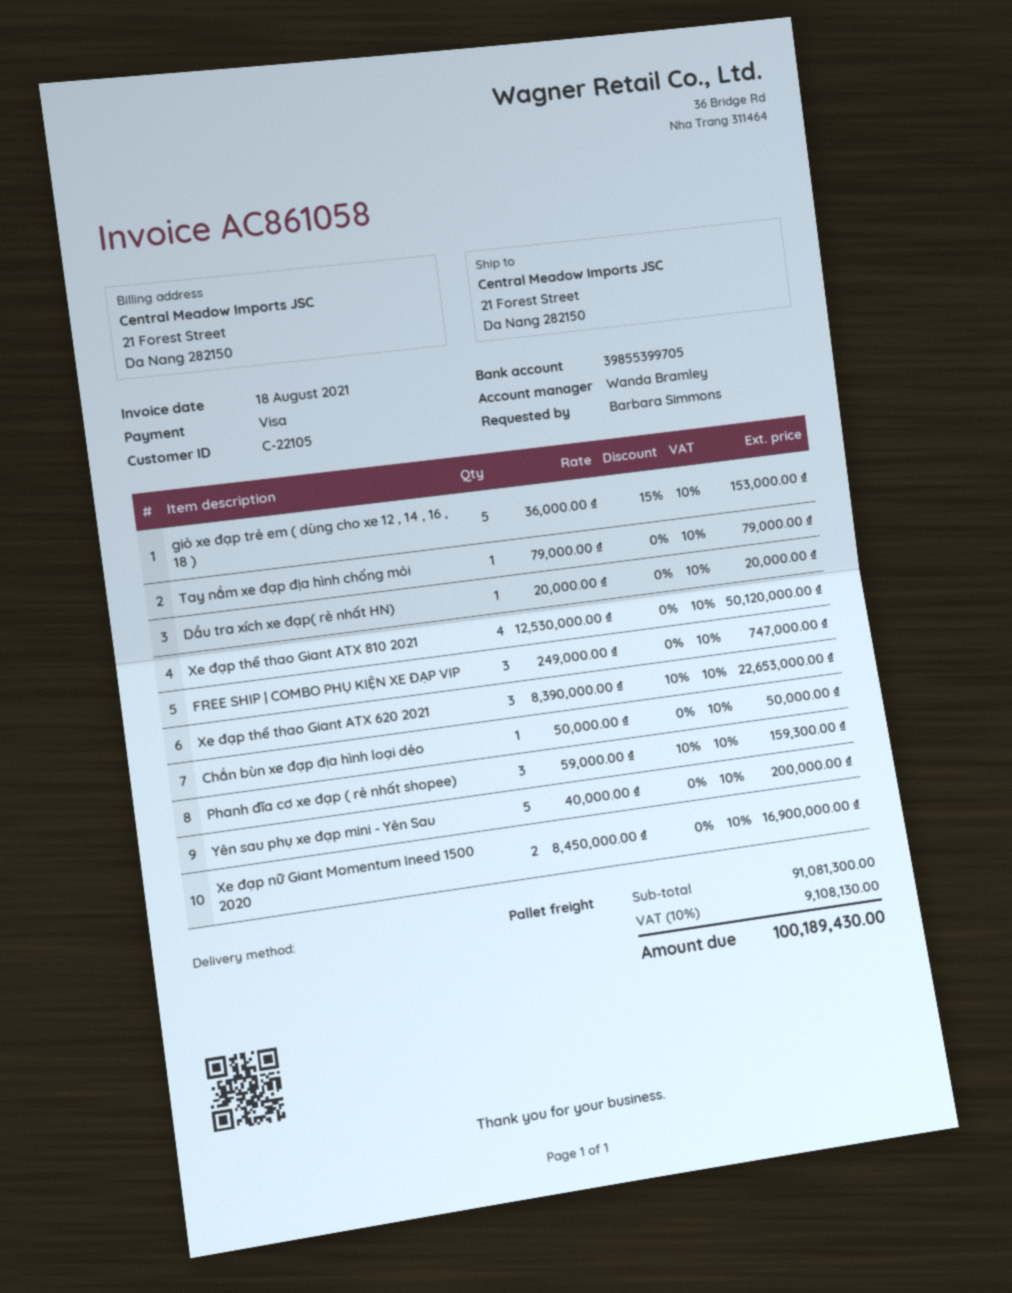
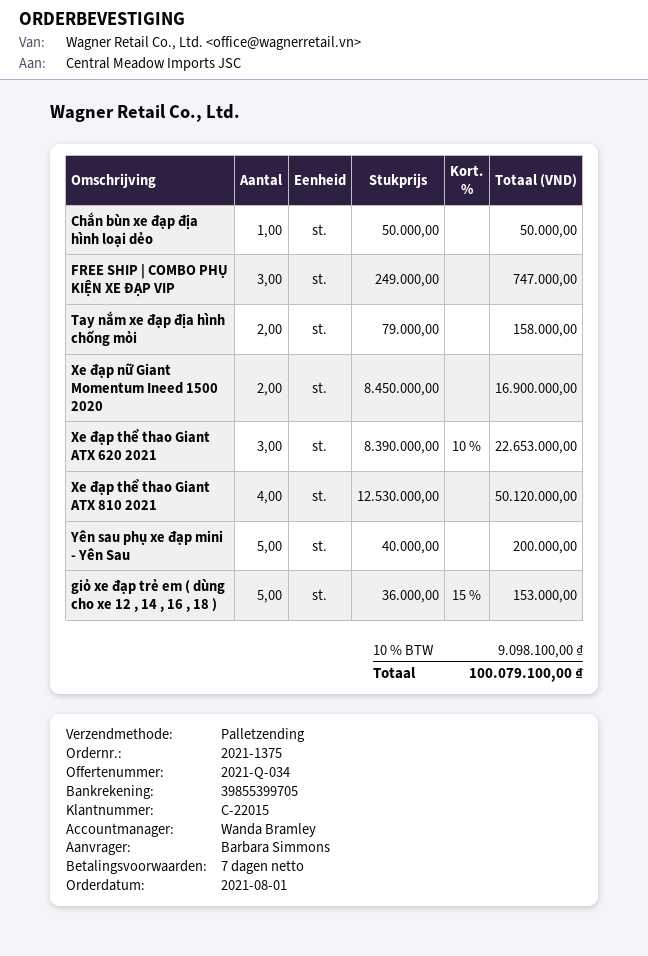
customer number: C-22105 -> C-22015
Tay nắm xe đạp địa hình chống mỏi: 1 x 79000.00 = 79000.00 -> 2 x 79000.00 = 158000.00
Dầu tra xích xe đạp( rẻ nhất HN): 1 x 20000.00 = 20000.00 -> none
Phanh đĩa cơ xe đạp ( rẻ nhất shopee): 3 x 59000.00 - 10% = 159300.00 -> none
tax: 10% = 9108130.00 -> 10% = 9098100.00
total: 100189430.00 -> 100079100.00

